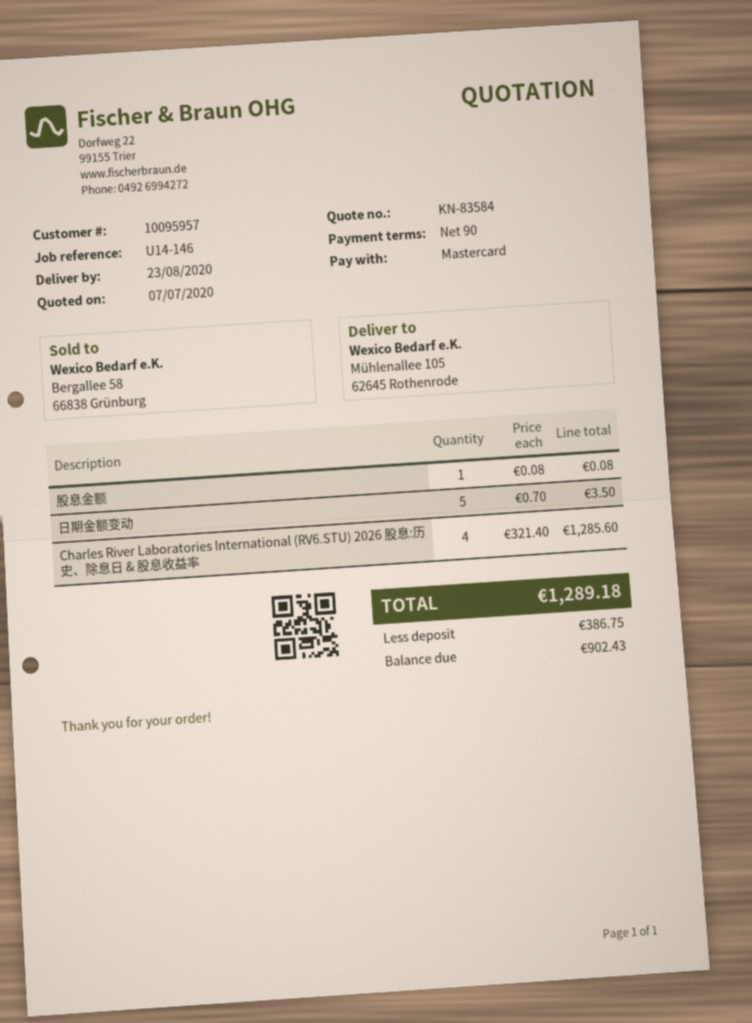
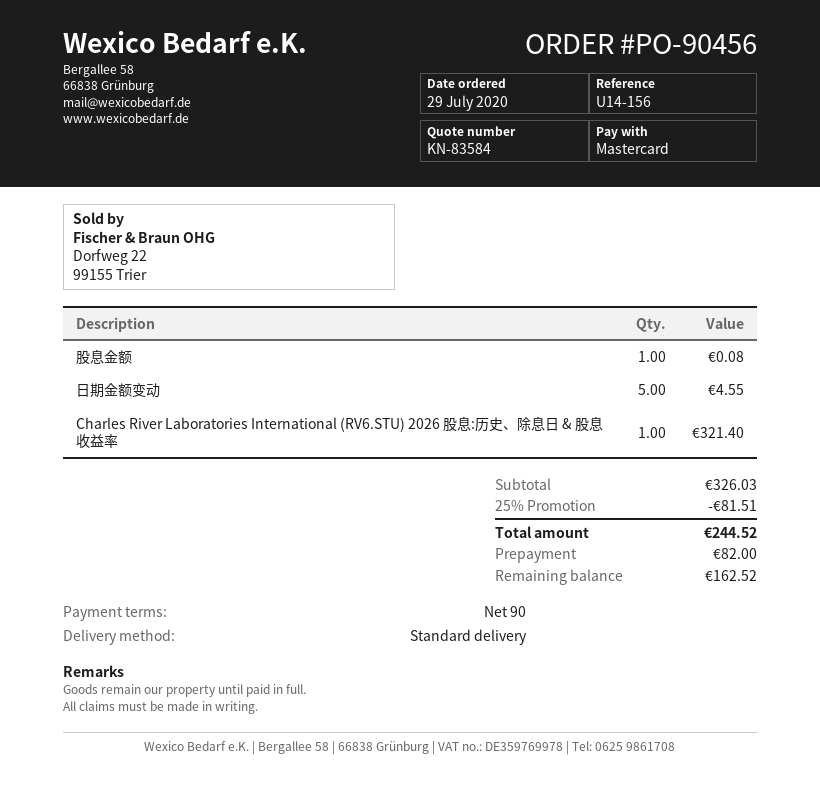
reference: U14-146 -> U14-156
日期金额变动: 5 for 3.50 -> 5 for 4.55
Charles River Laboratories International (RV6.STU) 2026 股息:历史、除息日 & 股息收益率: 4 for 1285.60 -> 1 for 321.40
discount: none -> 25% = 81.51
total: 1289.18 -> 244.52
deposit: 386.75 -> 82.00
balance: 902.43 -> 162.52

